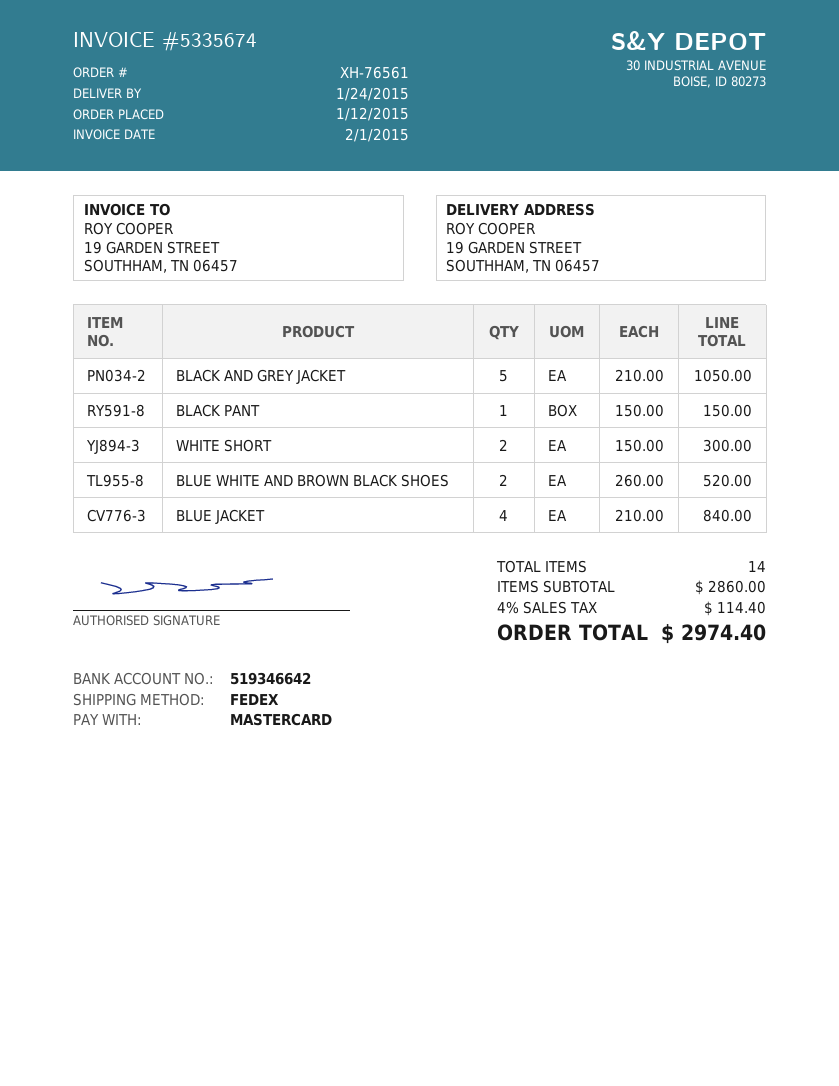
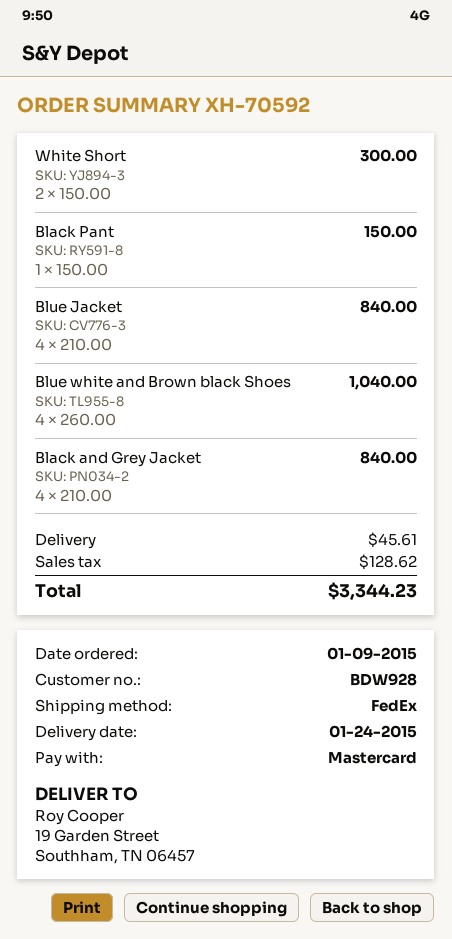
order number: XH-76561 -> XH-70592
order date: 2015-01-12 -> 2015-01-09
BLACK AND GREY JACKET: 5 x 210.00 = 1050.00 -> 4 x 210.00 = 840.00
BLUE WHITE AND BROWN BLACK SHOES: 2 x 260.00 = 520.00 -> 4 x 260.00 = 1040.00
shipping: none -> 45.61
tax: 114.40 -> 128.62
total: 2974.40 -> 3344.23

